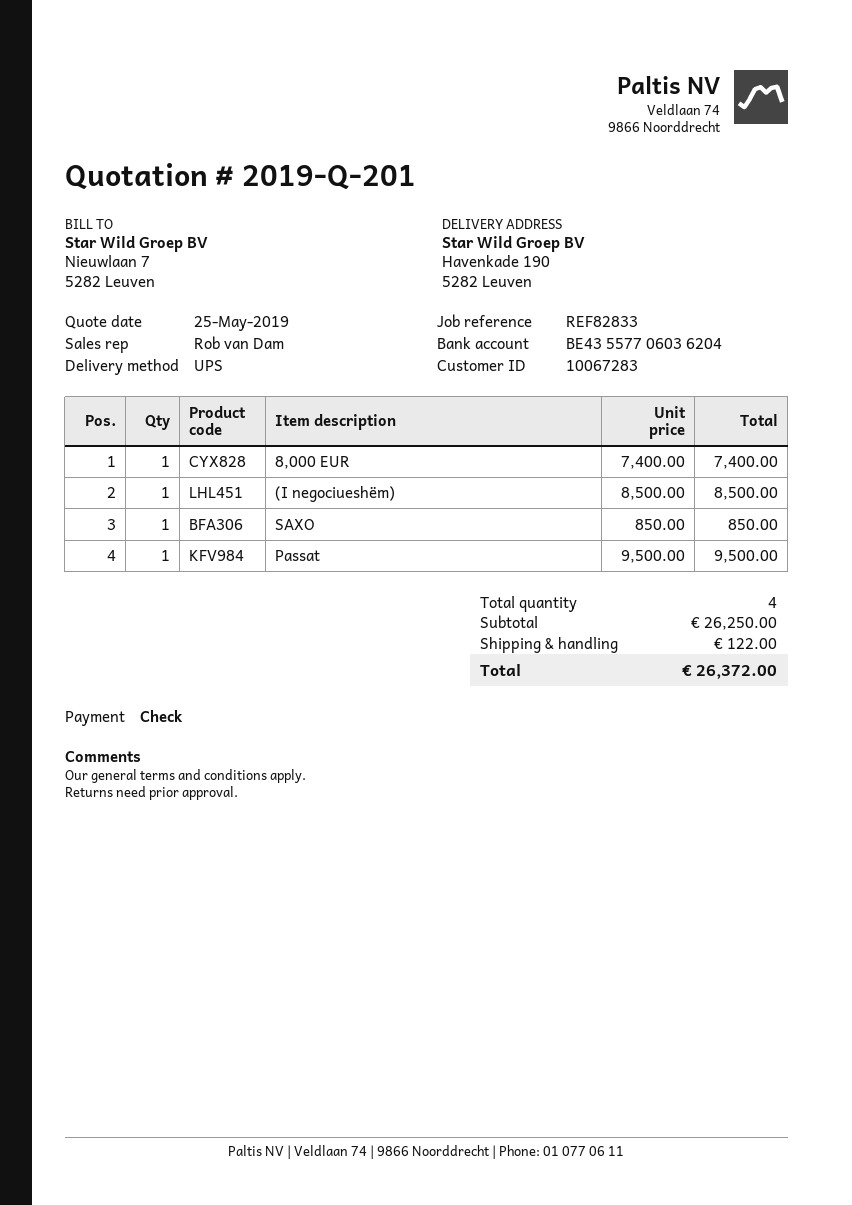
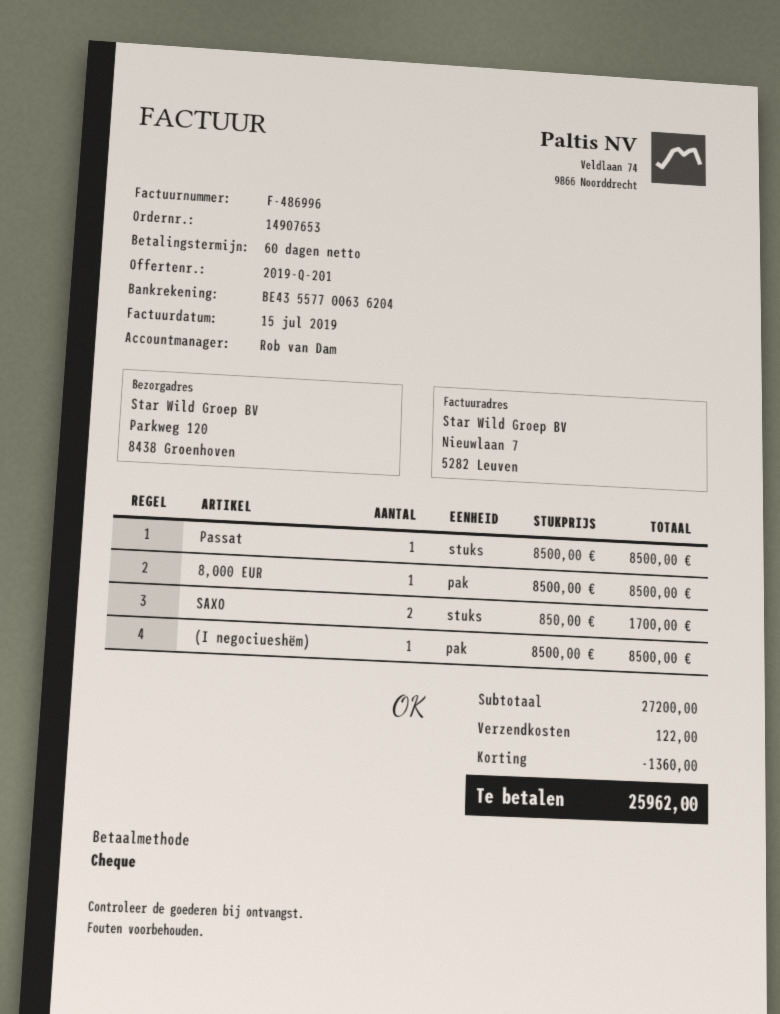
bank account: BE43557706036204 -> BE43557700636204
ship to: Havenkade 190, 5282 Leuven -> Parkweg 120, 8438 Groenhoven
8,000 EUR: 1 x 7400.00 = 7400.00 -> 1 x 8500.00 = 8500.00
SAXO: 1 x 850.00 = 850.00 -> 2 x 850.00 = 1700.00
Passat: 1 x 9500.00 = 9500.00 -> 1 x 8500.00 = 8500.00
subtotal: 26250.00 -> 27200.00
discount: none -> 1360.00
total: 26372.00 -> 25962.00

